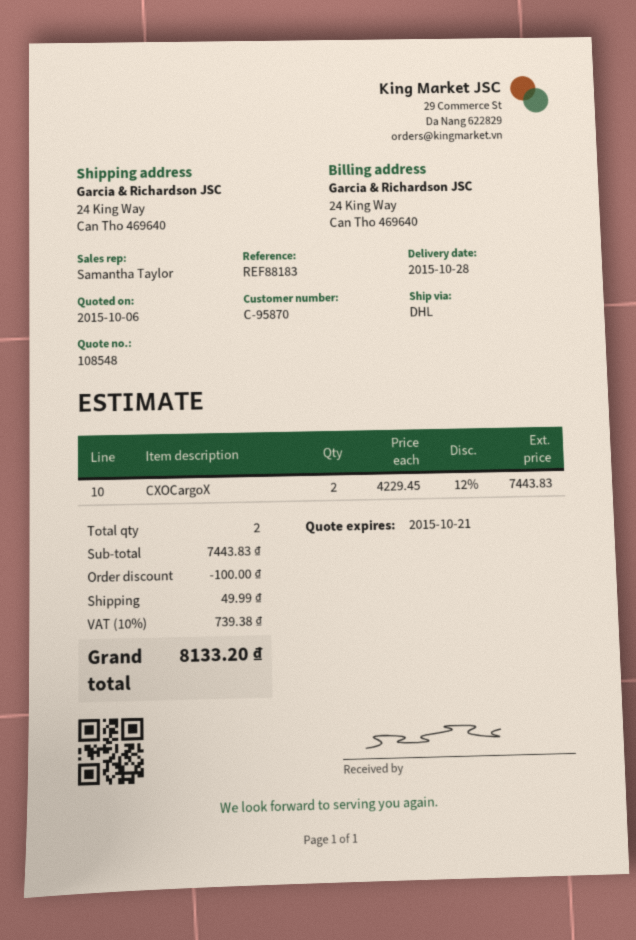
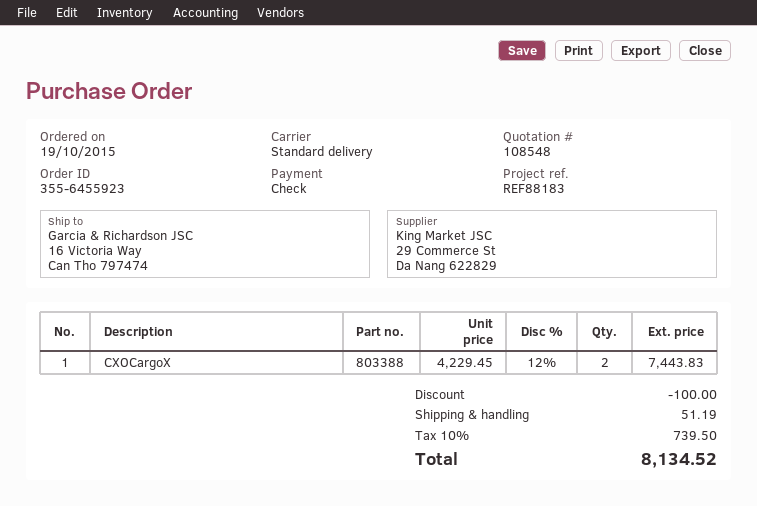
shipping method: DHL -> standard
ship to: 24 King Way, Can Tho 469640 -> 16 Victoria Way, Can Tho 797474
shipping: 49.99 -> 51.19
tax: 10% = 739.38 -> 10% = 739.50
total: 8133.20 -> 8134.52

